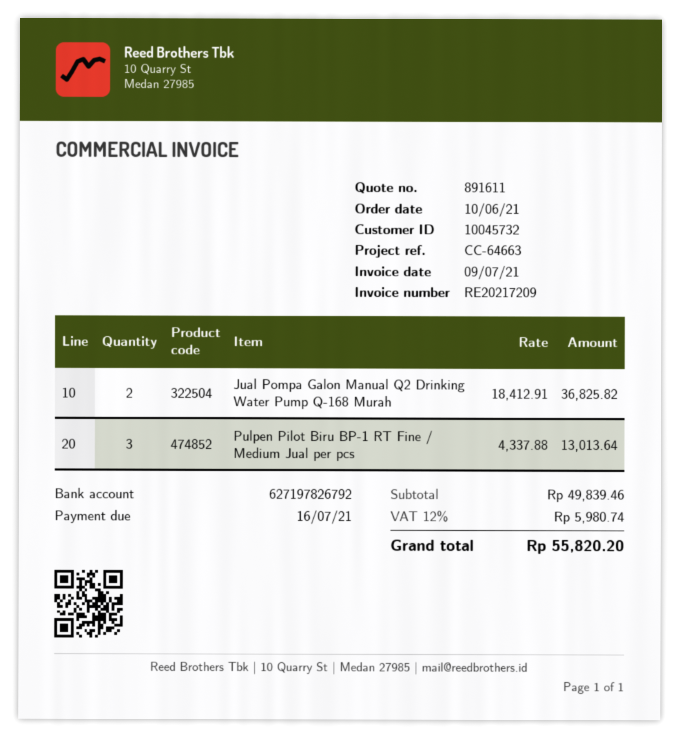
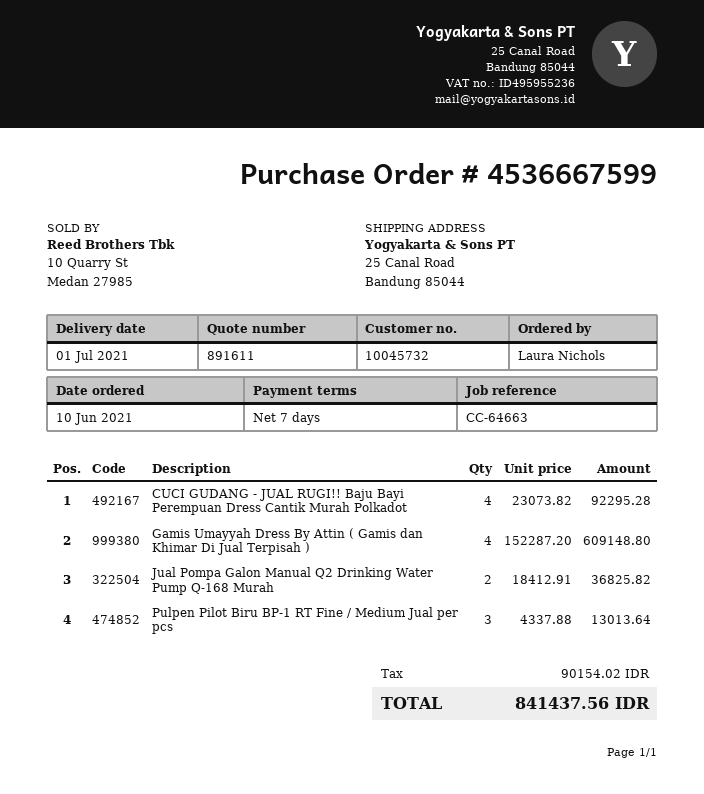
CUCI GUDANG - JUAL RUGI!! Baju Bayi Perempuan Dress Cantik Murah Polkadot: none -> 4 x 23073.82 = 92295.28
Gamis Umayyah Dress By Attin ( Gamis dan Khimar Di Jual Terpisah ): none -> 4 x 152287.20 = 609148.80
tax: 5980.74 -> 90154.02
total: 55820.20 -> 841437.56

